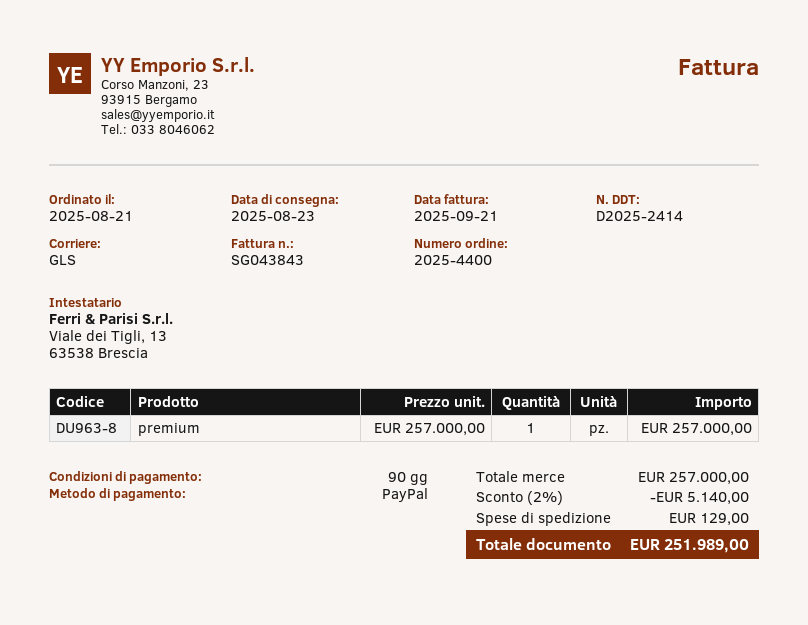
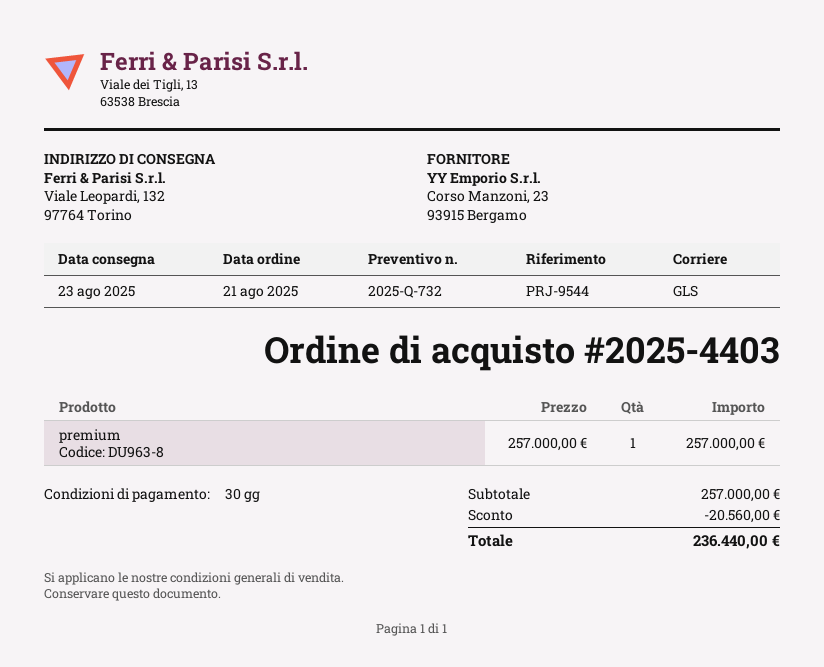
order number: 2025-4400 -> 2025-4403
payment terms: 90 days -> 30 days
discount: 5140.00 -> 20560.00
shipping: 129.00 -> none
total: 251989.00 -> 236440.00

